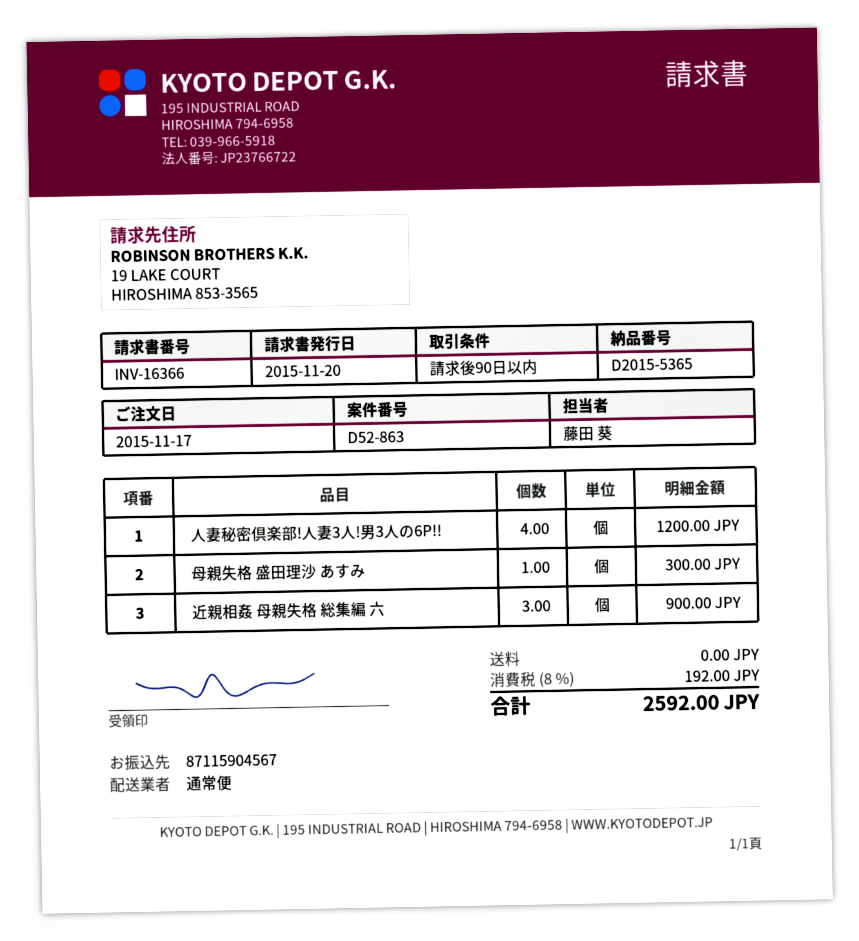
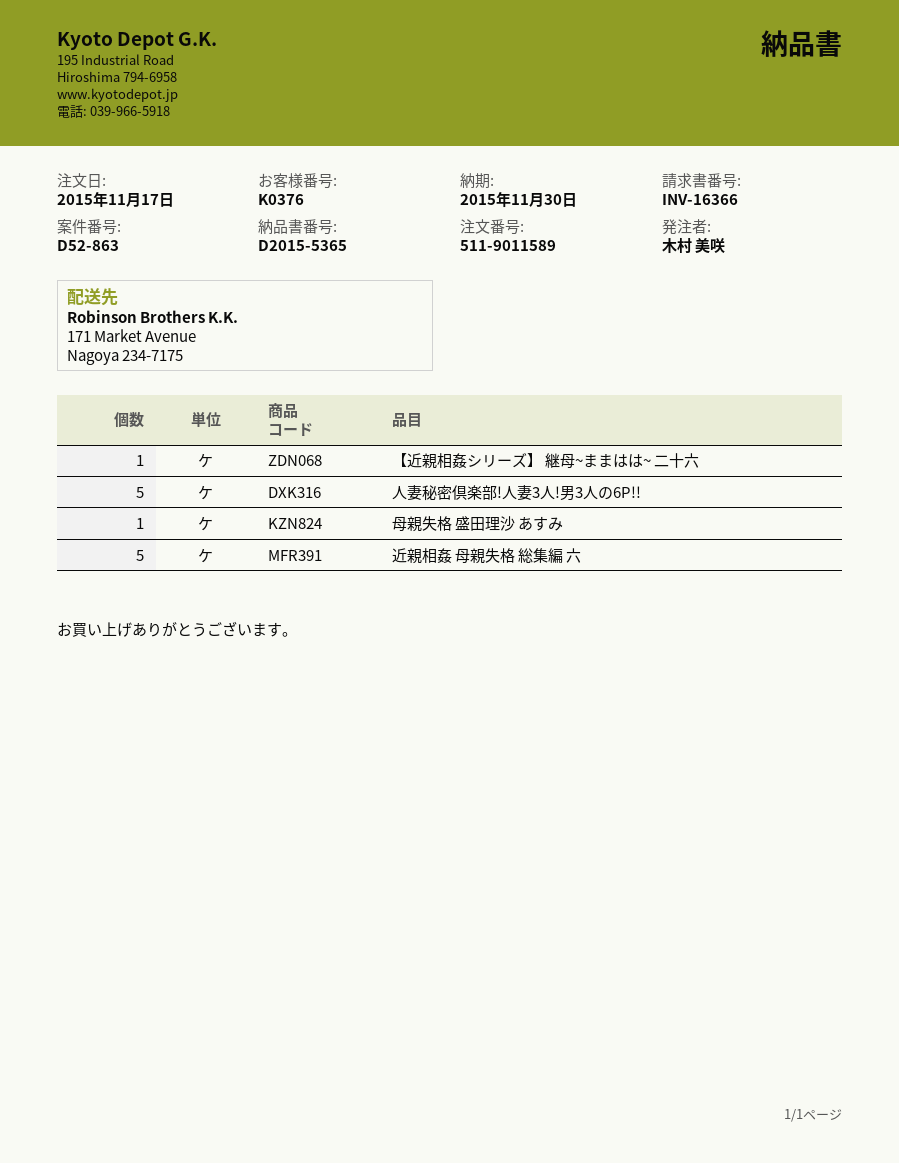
人妻秘密倶楽部!人妻3人!男3人の6P!!: 4 -> 5
近親相姦 母親失格 総集編 六: 3 -> 5
【近親相姦シリーズ】 継母~ままはは~ 二十六: none -> 1

